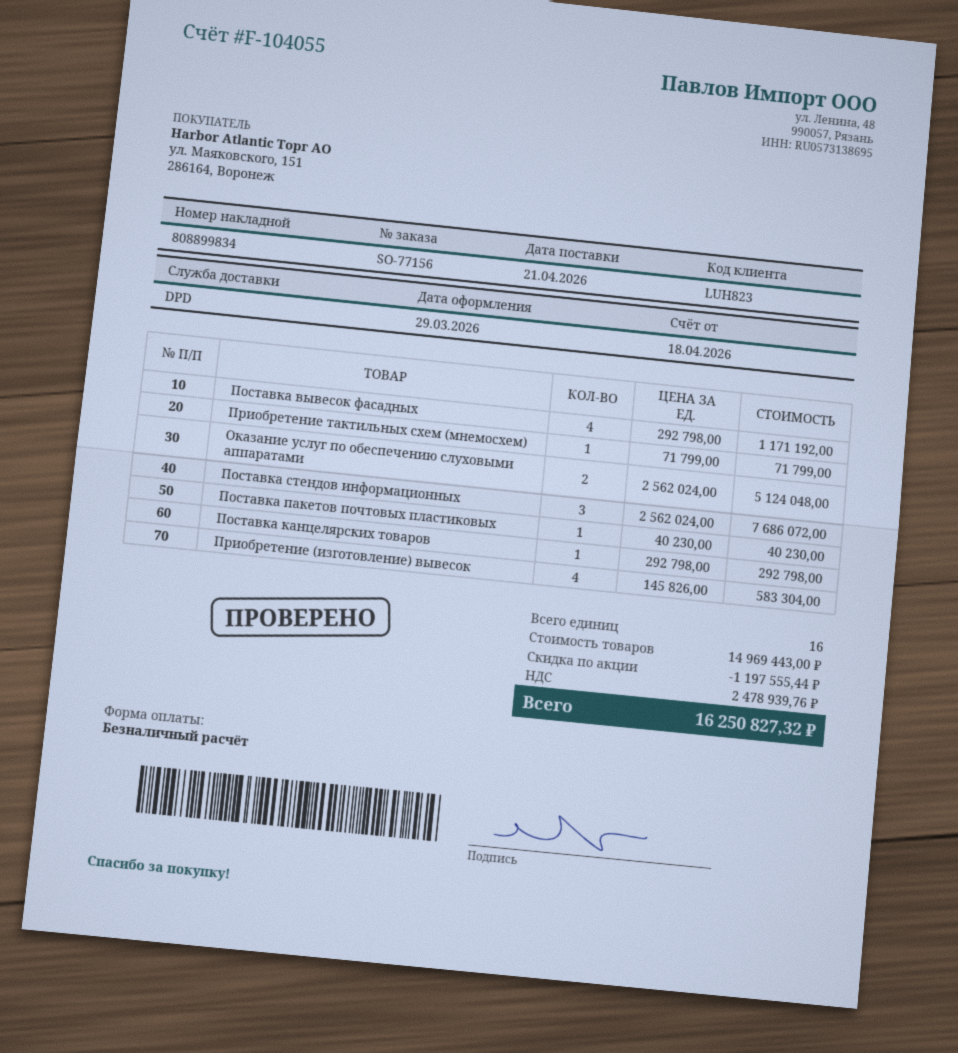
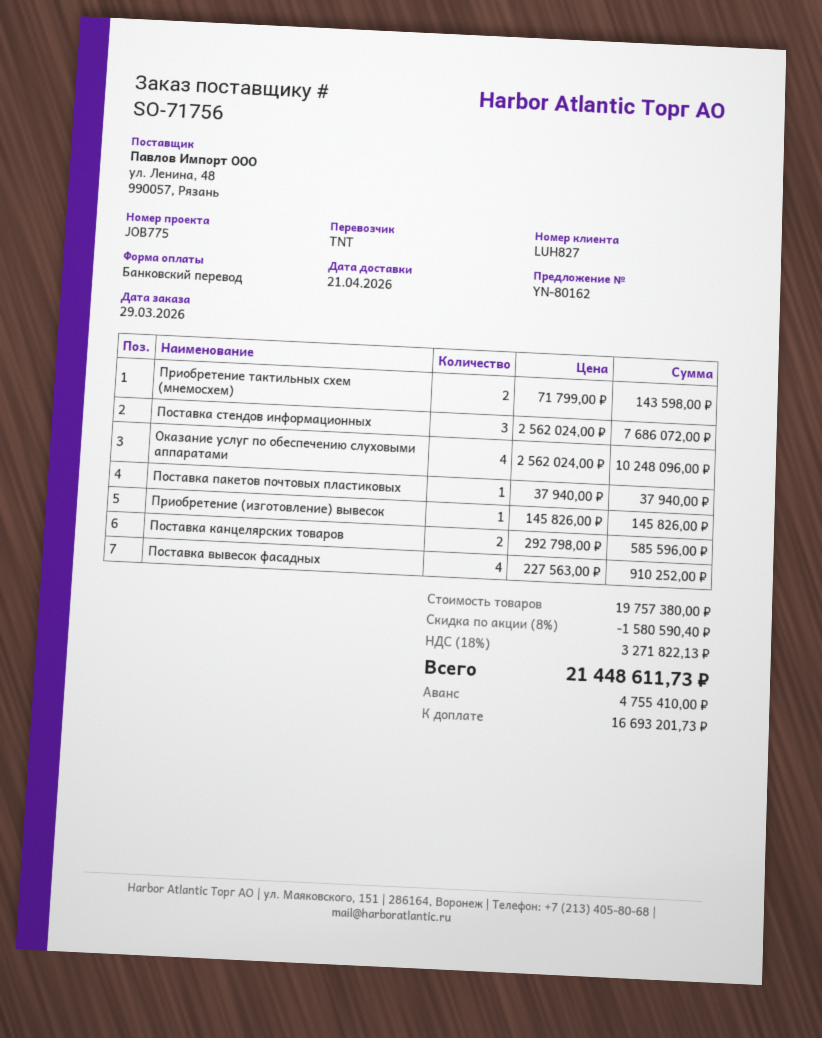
order number: SO-77156 -> SO-71756
customer number: LUH823 -> LUH827
shipping method: DPD -> TNT
Поставка вывесок фасадных: 4 x 292798.00 = 1171192.00 -> 4 x 227563.00 = 910252.00
Приобретение тактильных схем (мнемосхем): 1 x 71799.00 = 71799.00 -> 2 x 71799.00 = 143598.00
Оказание услуг по обеспечению слуховыми аппаратами: 2 x 2562024.00 = 5124048.00 -> 4 x 2562024.00 = 10248096.00
Поставка пакетов почтовых пластиковых: 1 x 40230.00 = 40230.00 -> 1 x 37940.00 = 37940.00
Поставка канцелярских товаров: 1 x 292798.00 = 292798.00 -> 2 x 292798.00 = 585596.00
Приобретение (изготовление) вывесок: 4 x 145826.00 = 583304.00 -> 1 x 145826.00 = 145826.00
subtotal: 14969443.00 -> 19757380.00
discount: 1197555.44 -> 1580590.40
tax: 2478939.76 -> 3271822.13
total: 16250827.32 -> 21448611.73

